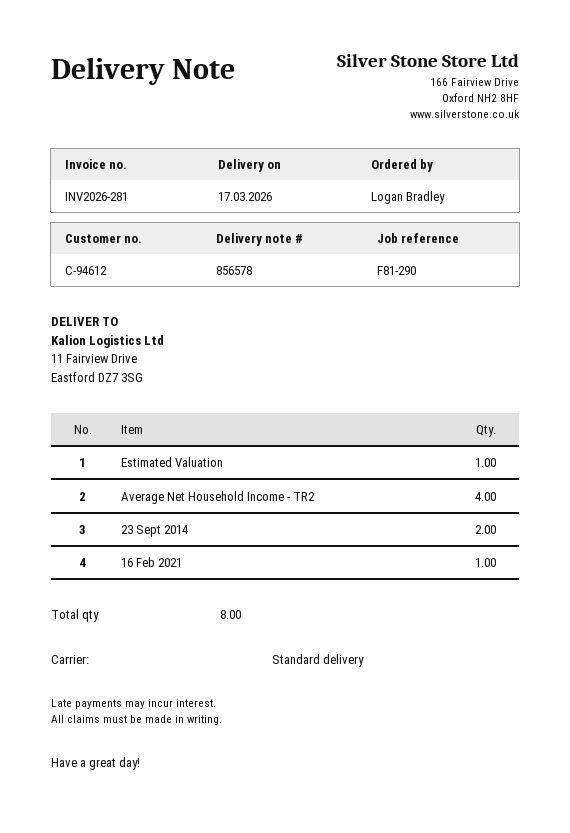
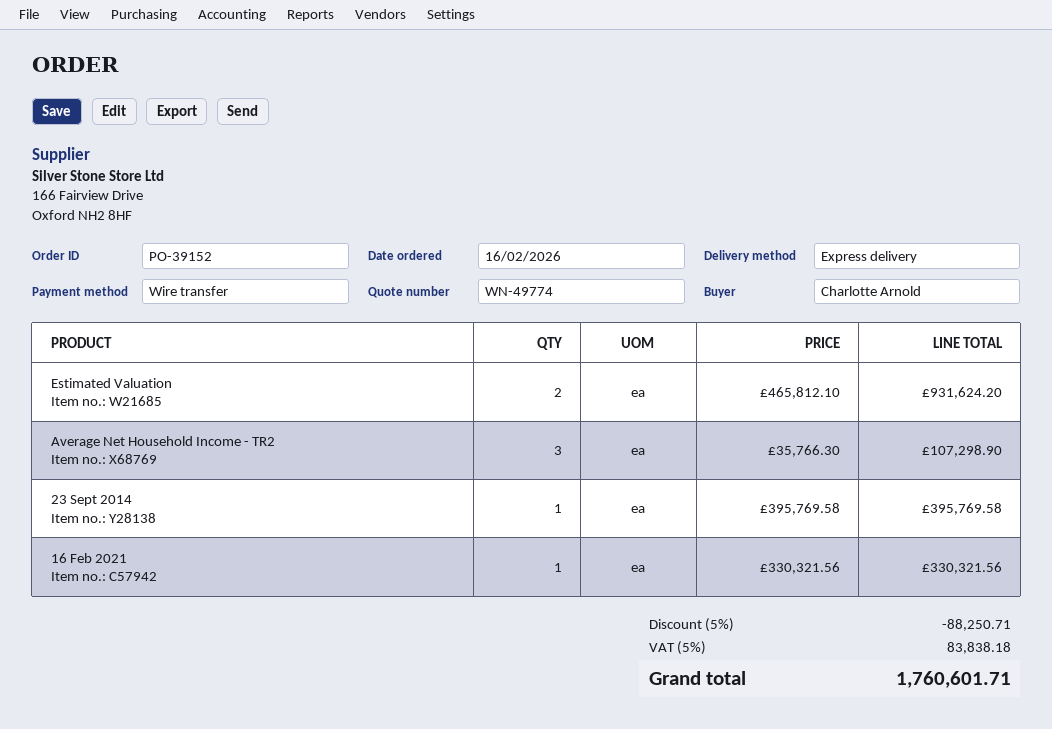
ordered by: Logan Bradley -> Charlotte Arnold
shipping method: standard -> express
Estimated Valuation: 1 -> 2
Average Net Household Income - TR2: 4 -> 3
23 Sept 2014: 2 -> 1

